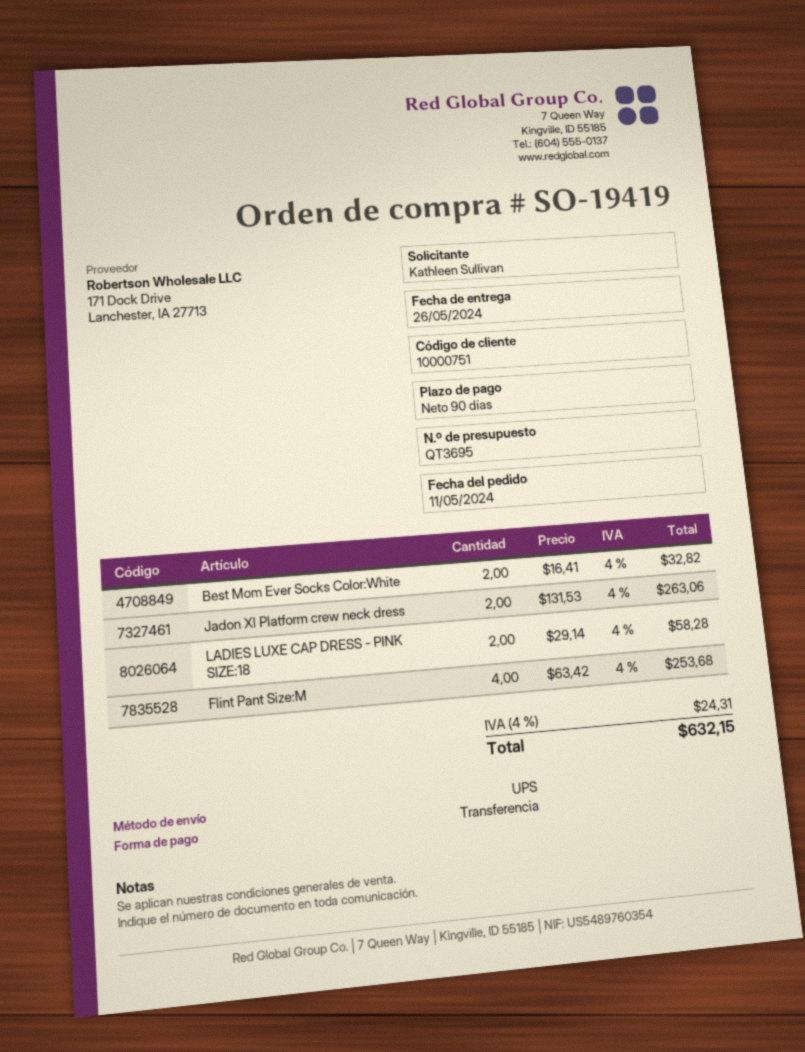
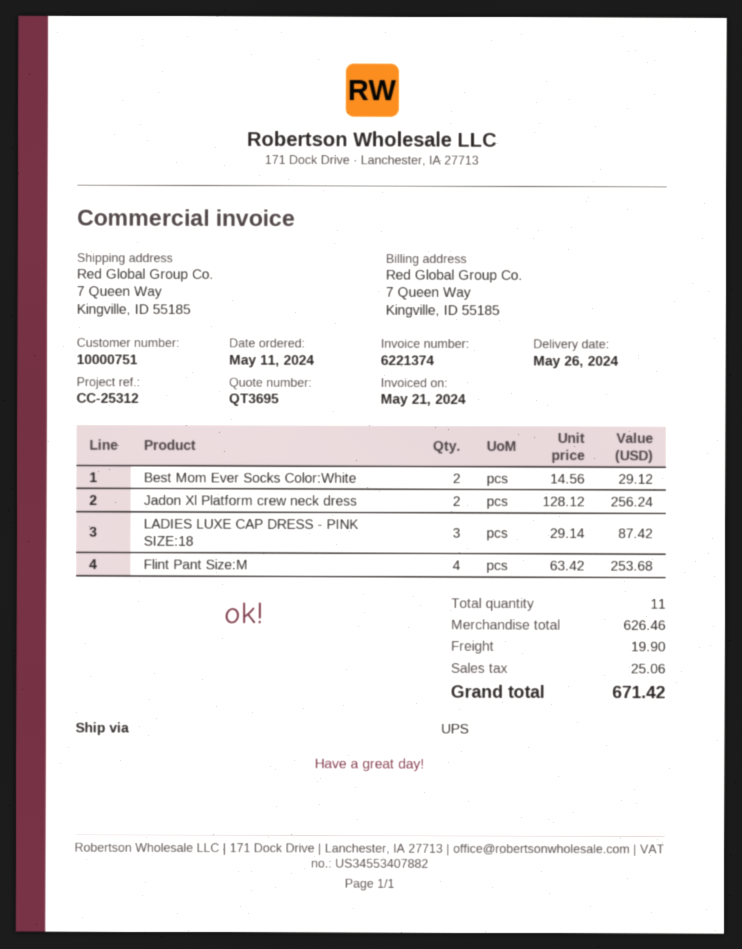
Best Mom Ever Socks Color:White: 2 x 16.41 = 32.82 -> 2 x 14.56 = 29.12
Jadon Xl Platform crew neck dress: 2 x 131.53 = 263.06 -> 2 x 128.12 = 256.24
LADIES LUXE CAP DRESS - PINK SIZE:18: 2 x 29.14 = 58.28 -> 3 x 29.14 = 87.42
shipping: none -> 19.90
tax: 24.31 -> 25.06
total: 632.15 -> 671.42

